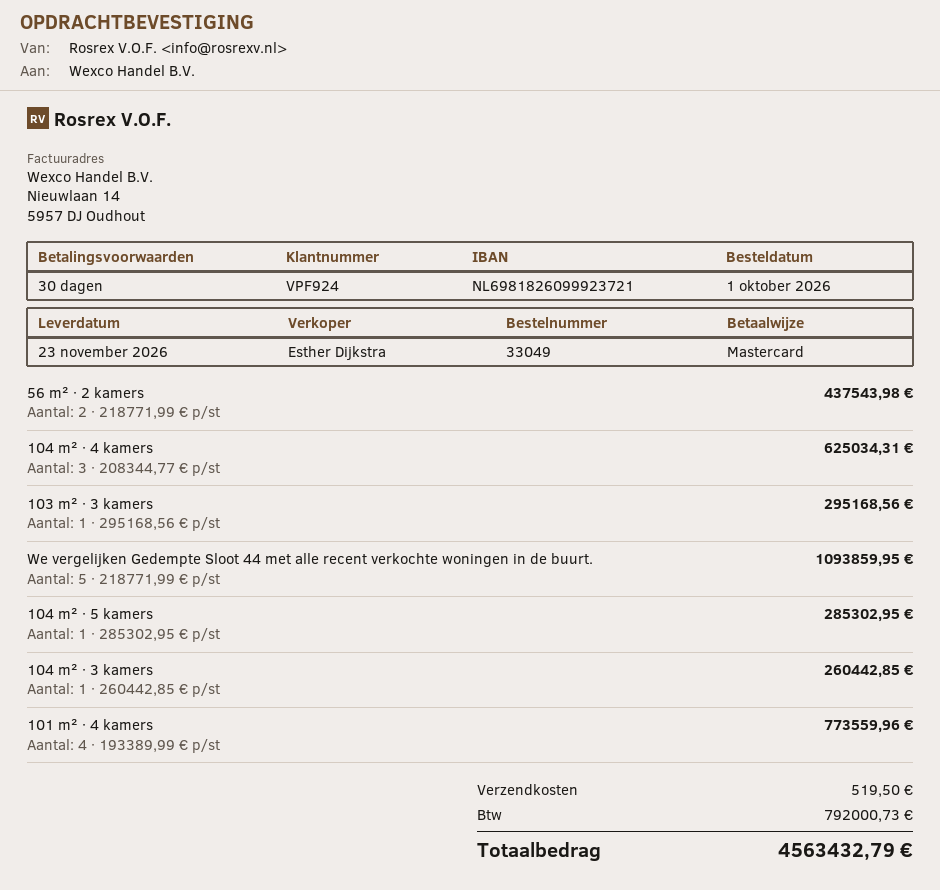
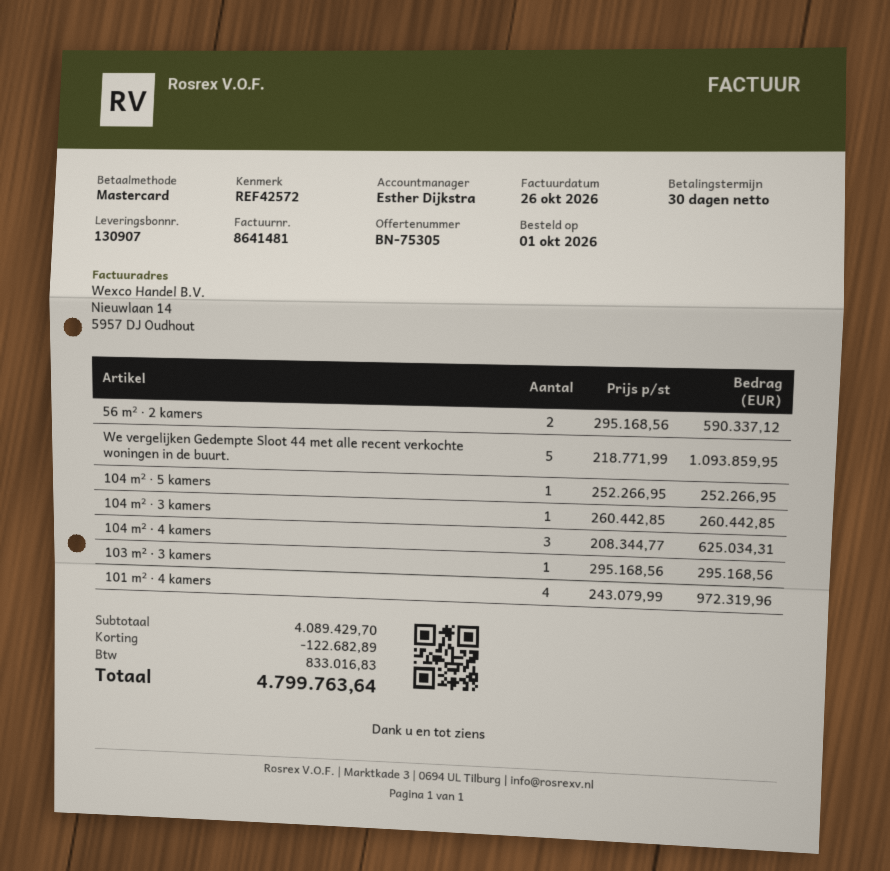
56 m² · 2 kamers: 2 x 218771.99 = 437543.98 -> 2 x 295168.56 = 590337.12
104 m² · 5 kamers: 1 x 285302.95 = 285302.95 -> 1 x 252266.95 = 252266.95
101 m² · 4 kamers: 4 x 193389.99 = 773559.96 -> 4 x 243079.99 = 972319.96
discount: none -> 122682.89
shipping: 519.50 -> none
tax: 792000.73 -> 833016.83
total: 4563432.79 -> 4799763.64

